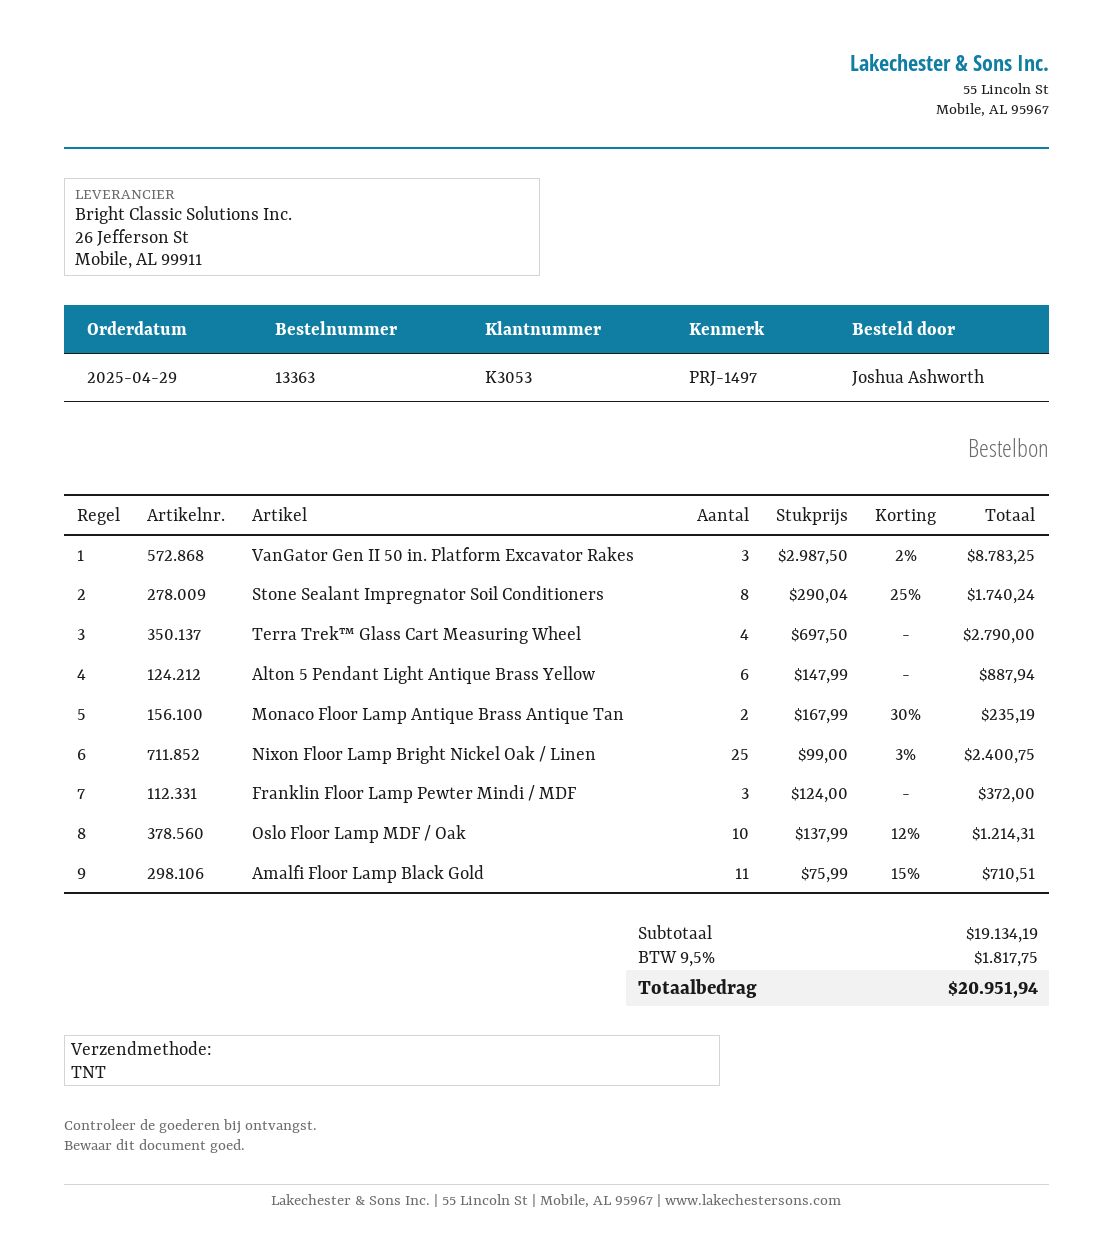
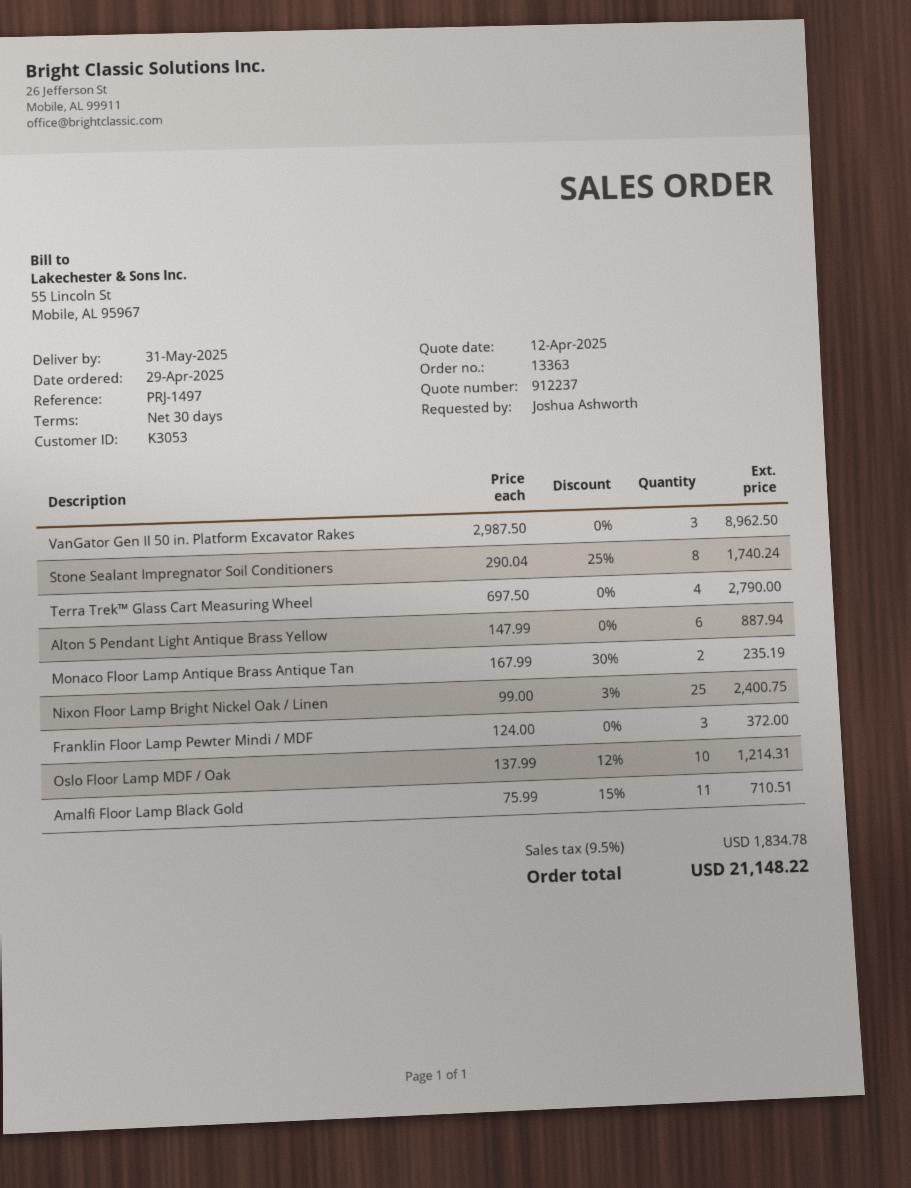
VanGator Gen II 50 in. Platform Excavator Rakes: 3 x 2987.50 - 2% = 8783.25 -> 3 x 2987.50 = 8962.50
tax: 9.5% = 1817.75 -> 9.5% = 1834.78
total: 20951.94 -> 21148.22

